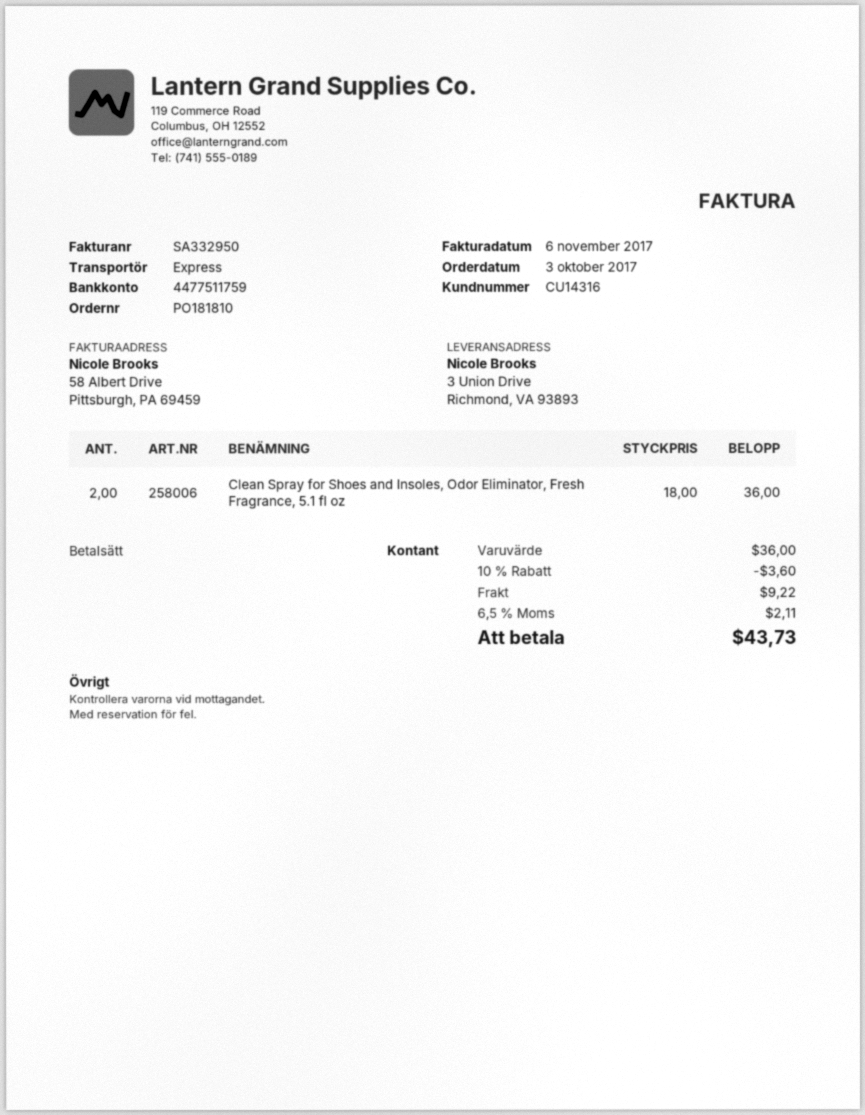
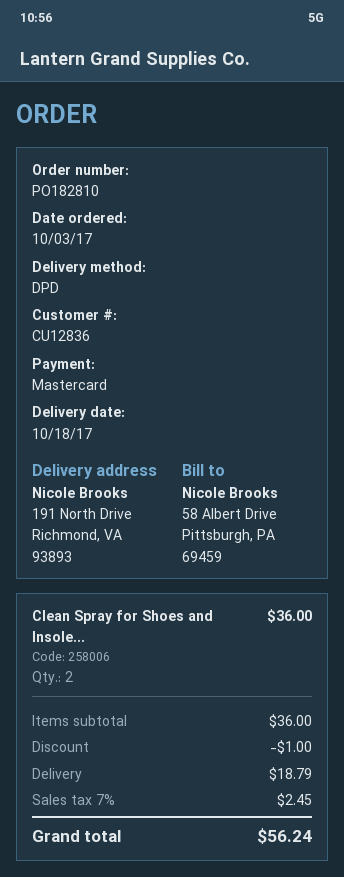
order number: PO181810 -> PO182810
customer number: CU14316 -> CU12836
payment method: cash -> Mastercard
shipping method: express -> DPD
ship to: 3 Union Drive, Richmond, VA 93893 -> 191 North Drive, Richmond, VA 93893
discount: 3.60 -> 1.00
shipping: 9.22 -> 18.79
tax: 6.5% = 2.11 -> 7% = 2.45
total: 43.73 -> 56.24

